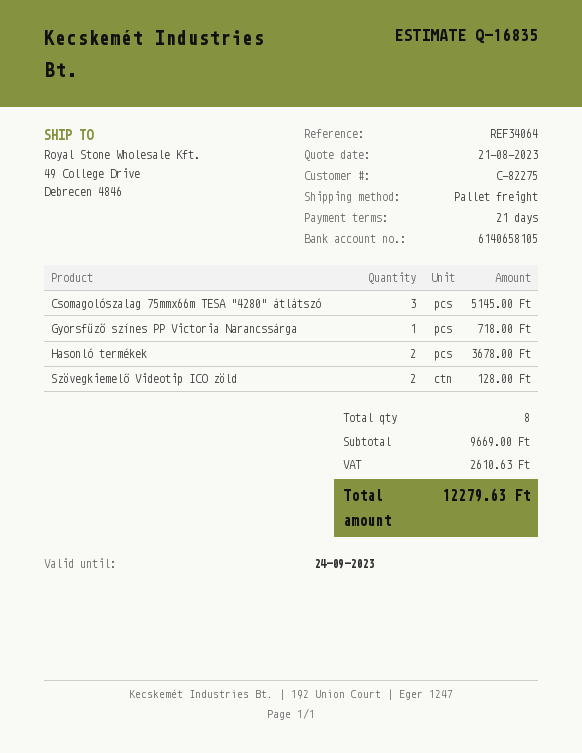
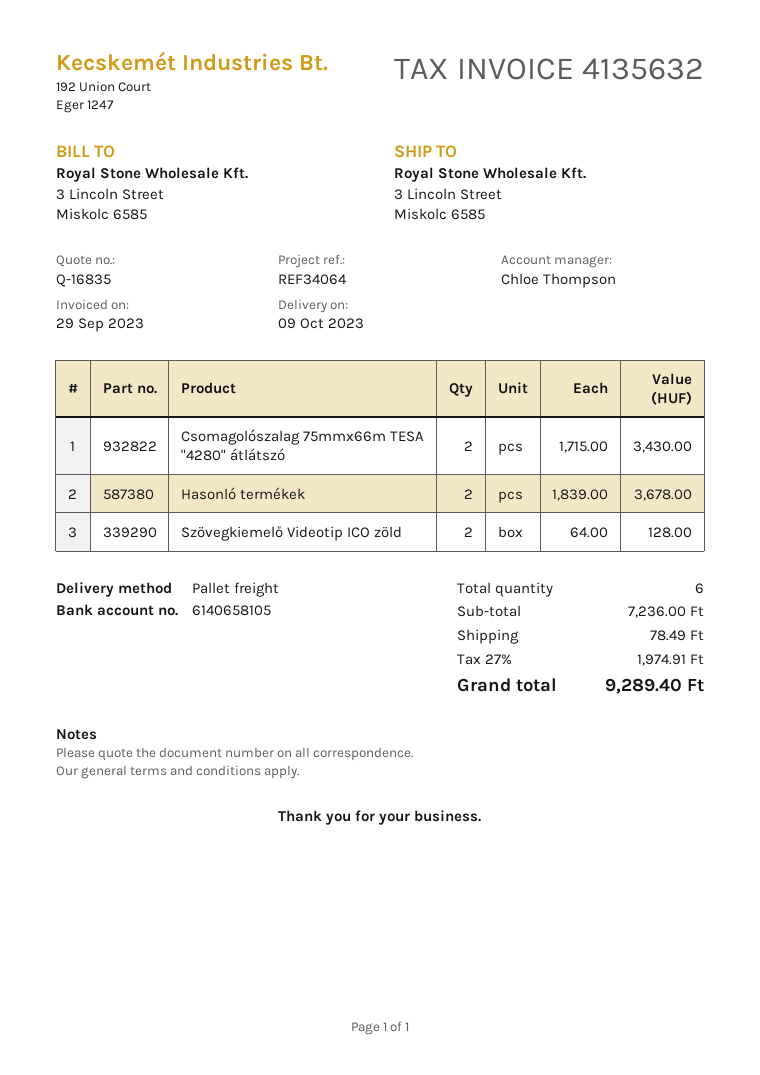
ship to: 49 College Drive, Debrecen 4846 -> 3 Lincoln Street, Miskolc 6585
Csomagolószalag 75mmx66m TESA "4280" átlátszó: 3 for 5145.00 -> 2 for 3430.00
Gyorsfűző színes PP Victoria Narancssárga: 1 for 718.00 -> none
total quantity: 8 -> 6
subtotal: 9669.00 -> 7236.00
shipping: none -> 78.49
tax: 2610.63 -> 1974.91
total: 12279.63 -> 9289.40

